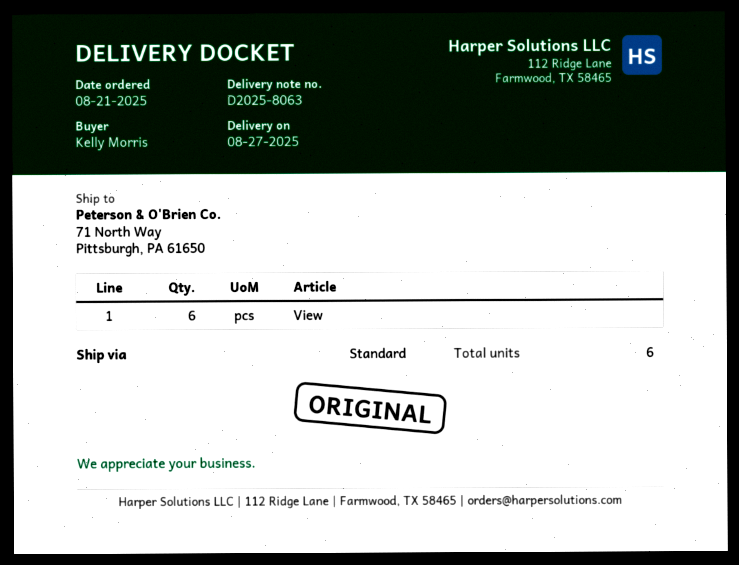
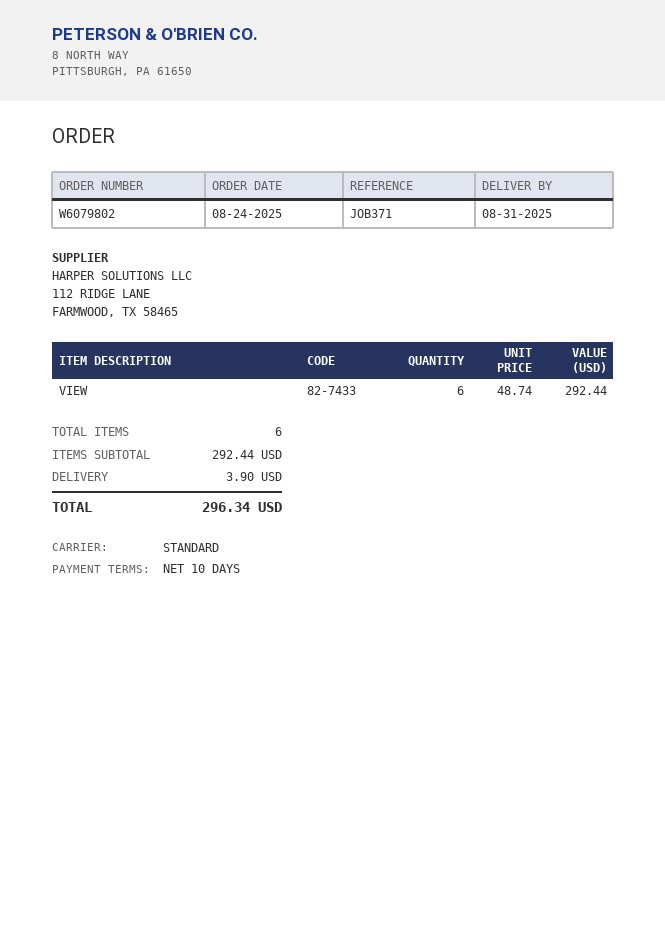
order date: 2025-08-21 -> 2025-08-24
delivery date: 2025-08-27 -> 2025-08-31

